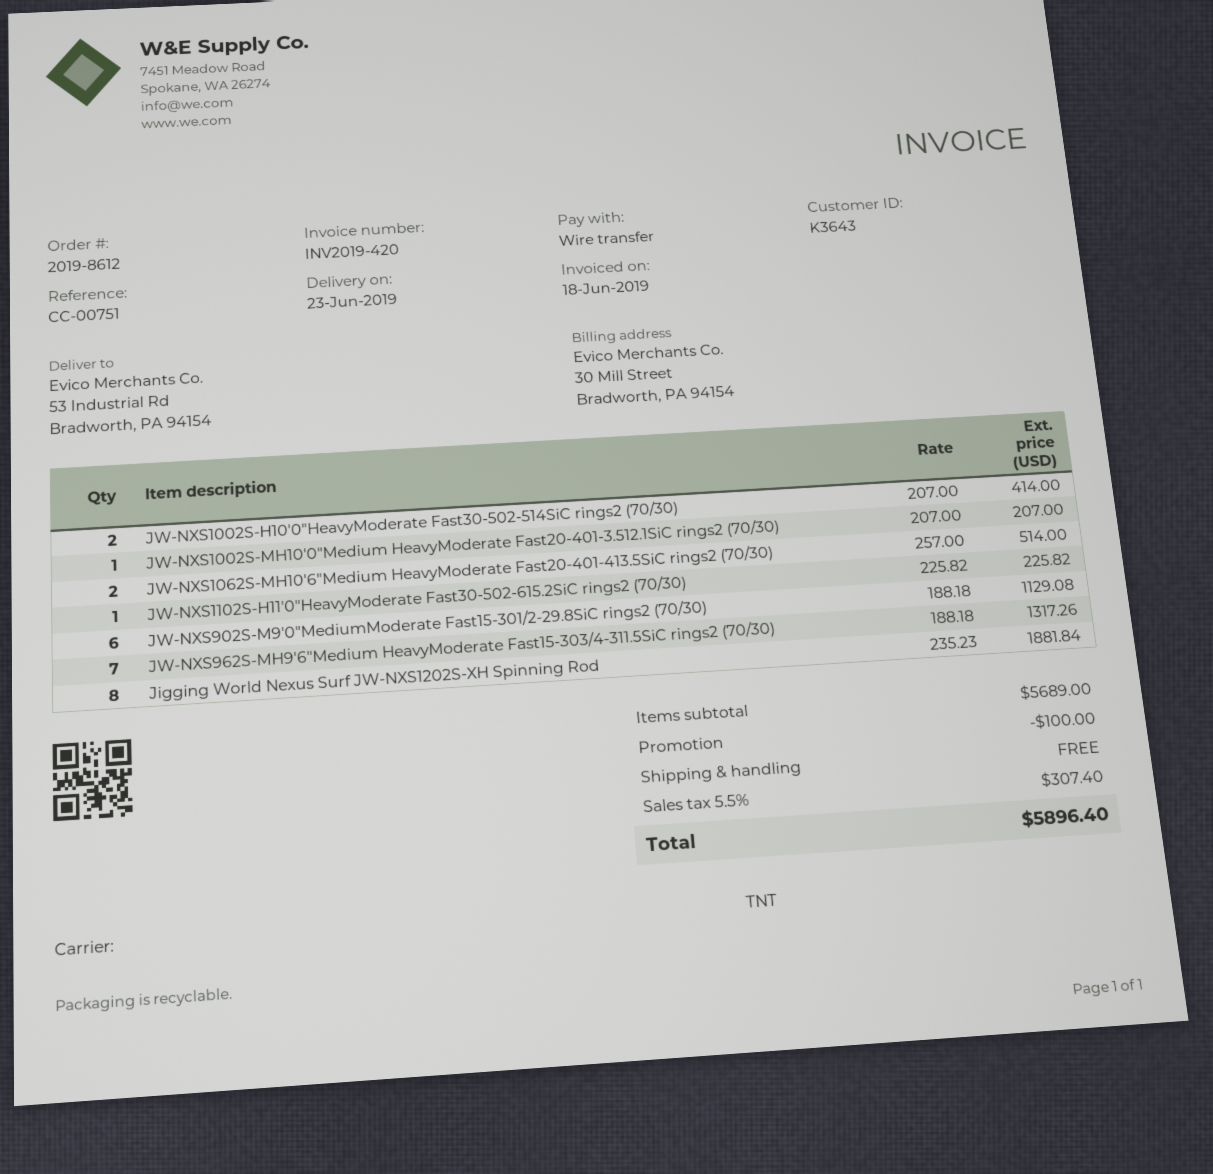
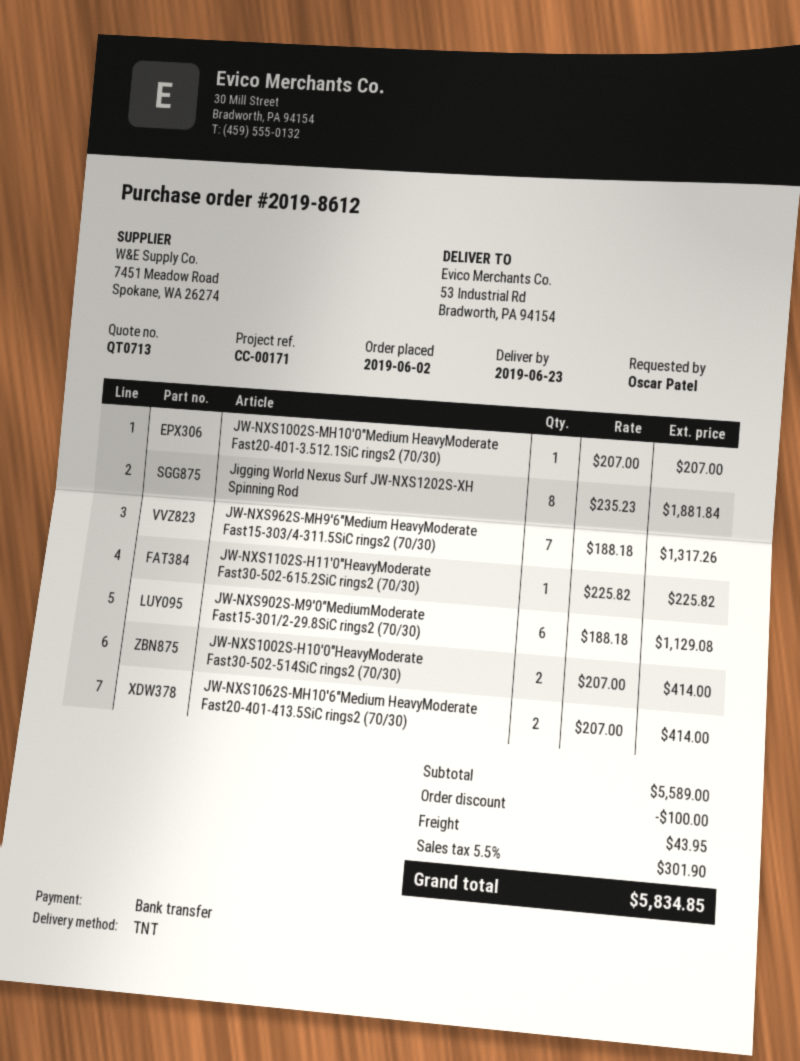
reference: CC-00751 -> CC-00171
JW-NXS1062S-MH10'6"Medium HeavyModerate Fast20-401-413.5SiC rings2 (70/30): 2 x 257.00 = 514.00 -> 2 x 207.00 = 414.00
subtotal: 5689.00 -> 5589.00
shipping: 0.00 -> 43.95
tax: 5.5% = 307.40 -> 5.5% = 301.90
total: 5896.40 -> 5834.85

